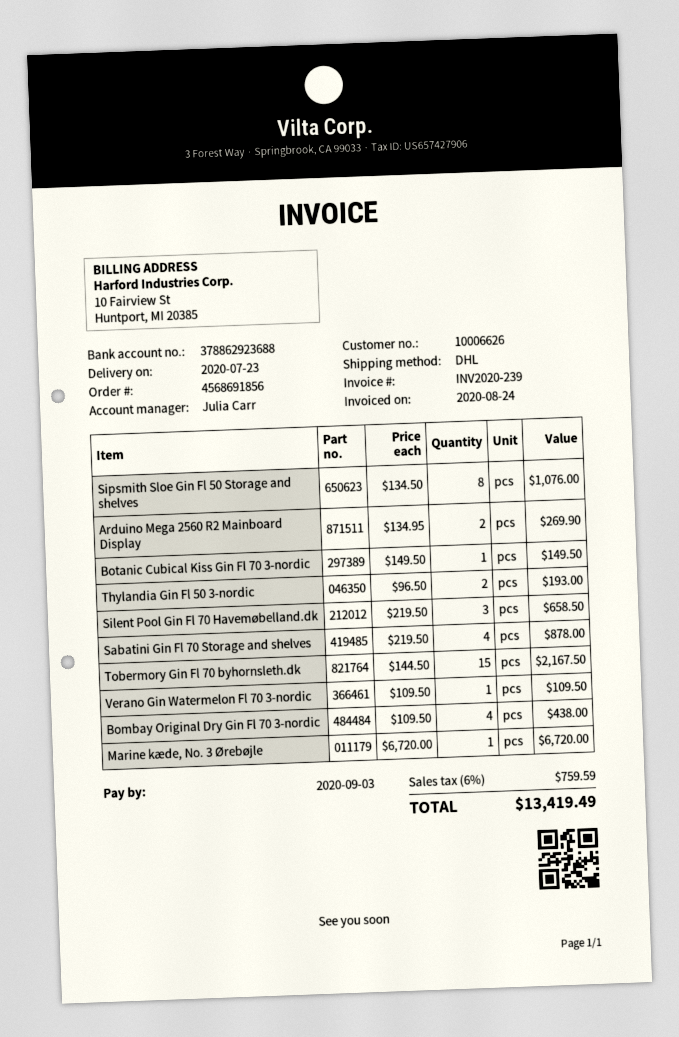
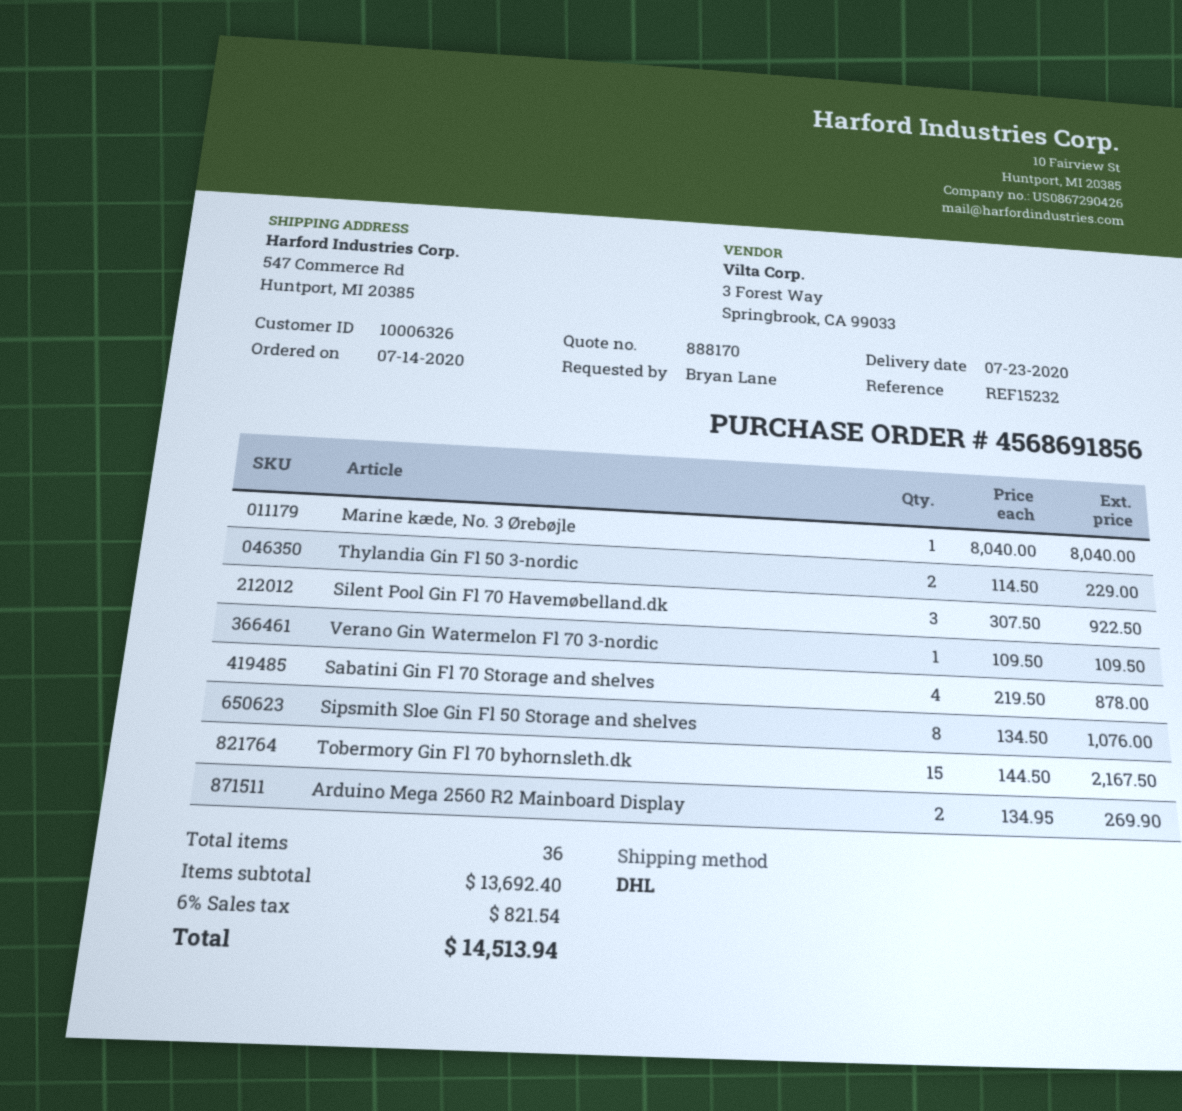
customer number: 10006626 -> 10006326
Botanic Cubical Kiss Gin Fl 70 3-nordic: 1 x 149.50 = 149.50 -> none
Thylandia Gin Fl 50 3-nordic: 2 x 96.50 = 193.00 -> 2 x 114.50 = 229.00
Silent Pool Gin Fl 70 Havemøbelland.dk: 3 x 219.50 = 658.50 -> 3 x 307.50 = 922.50
Bombay Original Dry Gin Fl 70 3-nordic: 4 x 109.50 = 438.00 -> none
Marine kæde, No. 3 Ørebøjle: 1 x 6720.00 = 6720.00 -> 1 x 8040.00 = 8040.00
tax: 6% = 759.59 -> 6% = 821.54
total: 13419.49 -> 14513.94

